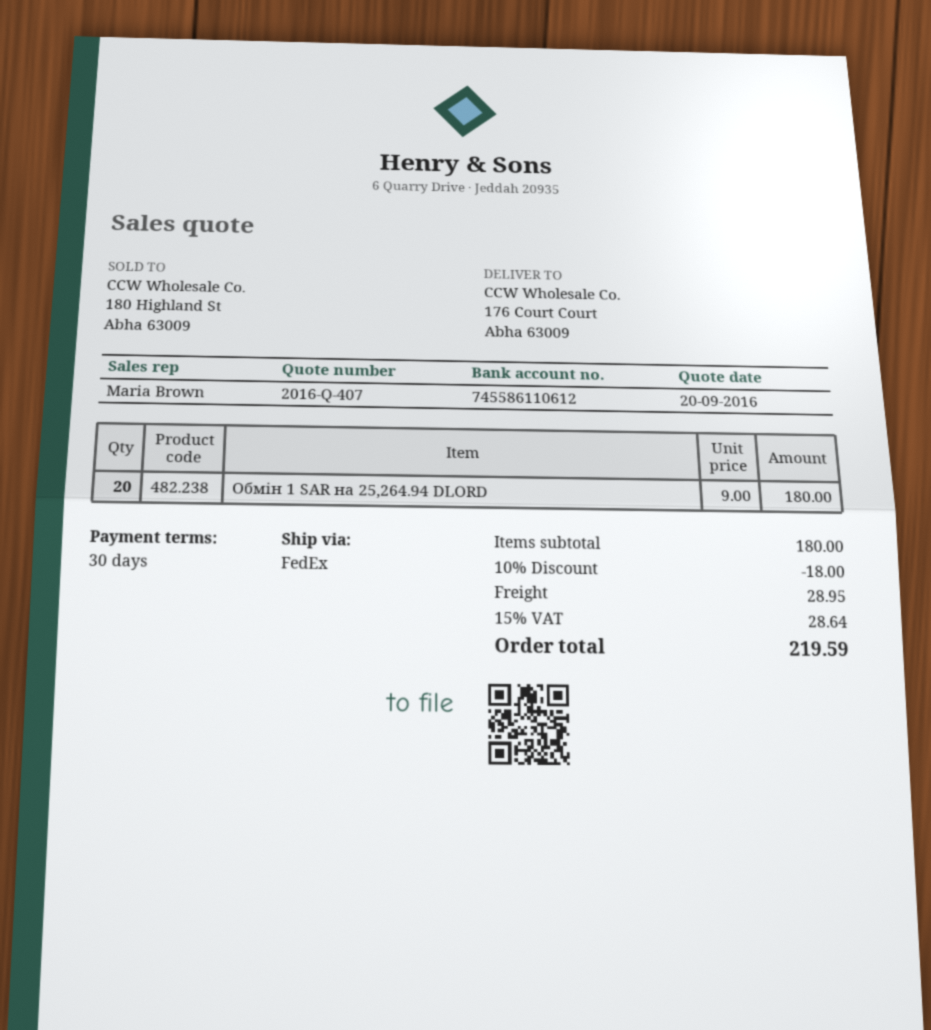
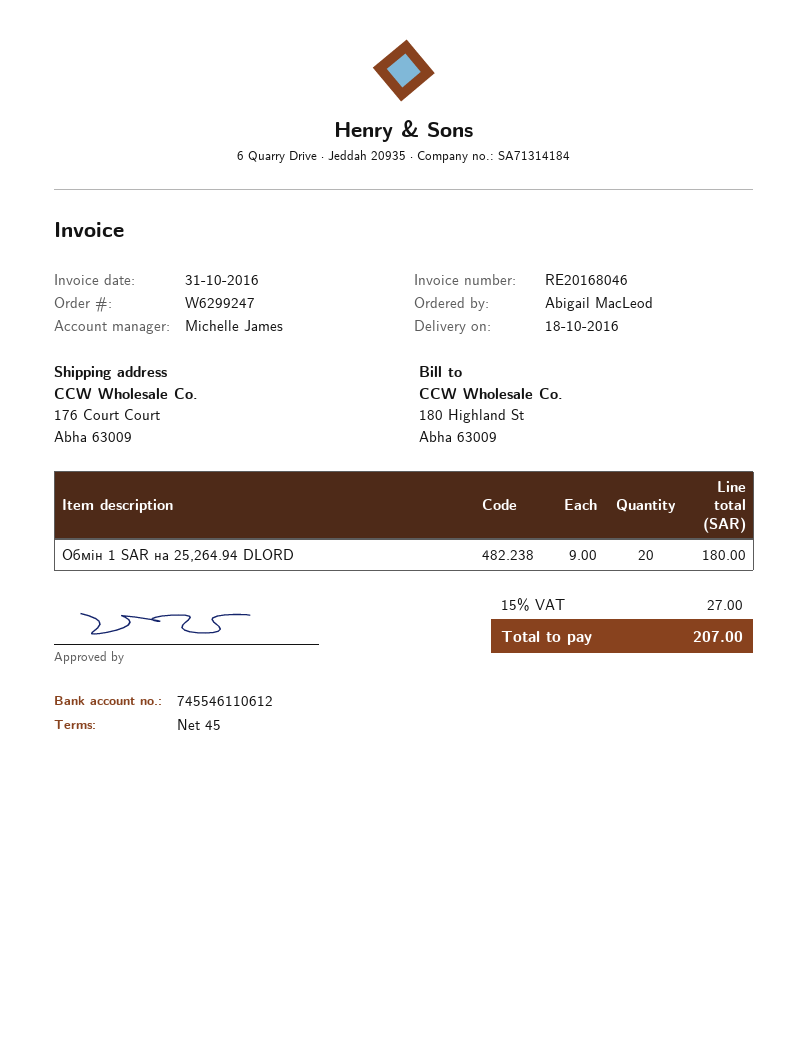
payment terms: 30 days -> 45 days
sales rep: Maria Brown -> Michelle James
bank account: 745586110612 -> 745546110612
discount: 10% = 18.00 -> none
shipping: 28.95 -> none
tax: 15% = 28.64 -> 15% = 27.00
total: 219.59 -> 207.00

